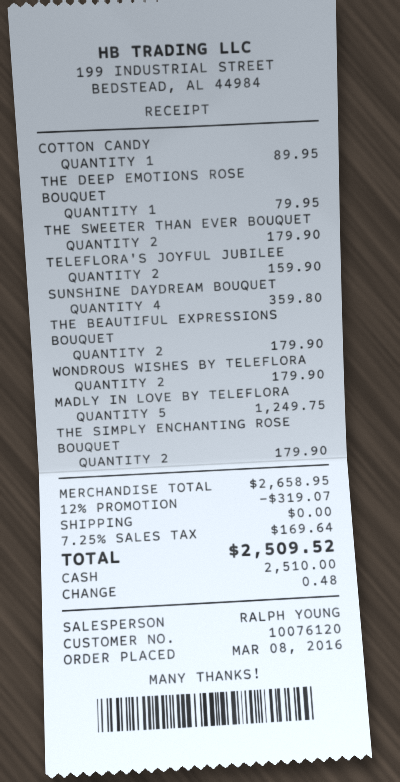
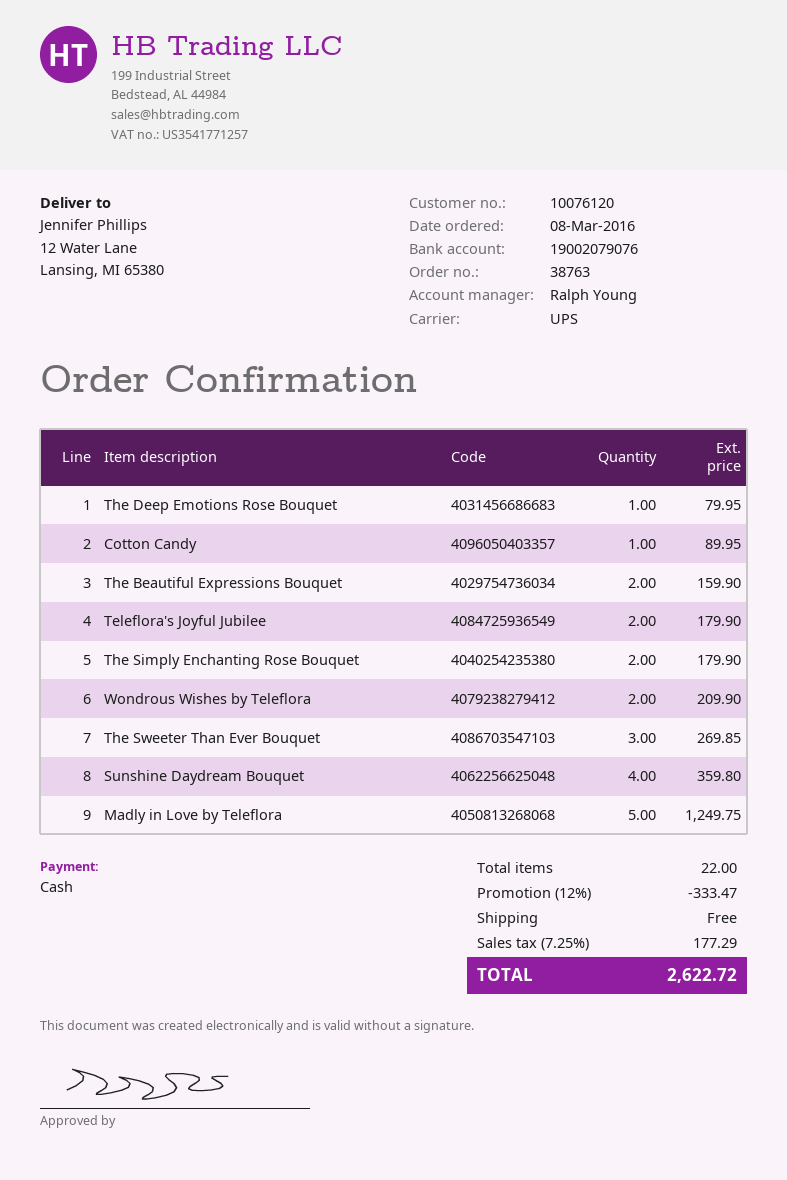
THE SWEETER THAN EVER BOUQUET: 2 for 179.90 -> 3 for 269.85
TELEFLORA'S JOYFUL JUBILEE: 2 for 159.90 -> 2 for 179.90
THE BEAUTIFUL EXPRESSIONS BOUQUET: 2 for 179.90 -> 2 for 159.90
WONDROUS WISHES BY TELEFLORA: 2 for 179.90 -> 2 for 209.90
discount: 12% = 319.07 -> 12% = 333.47
tax: 7.25% = 169.64 -> 7.25% = 177.29
total: 2509.52 -> 2622.72

